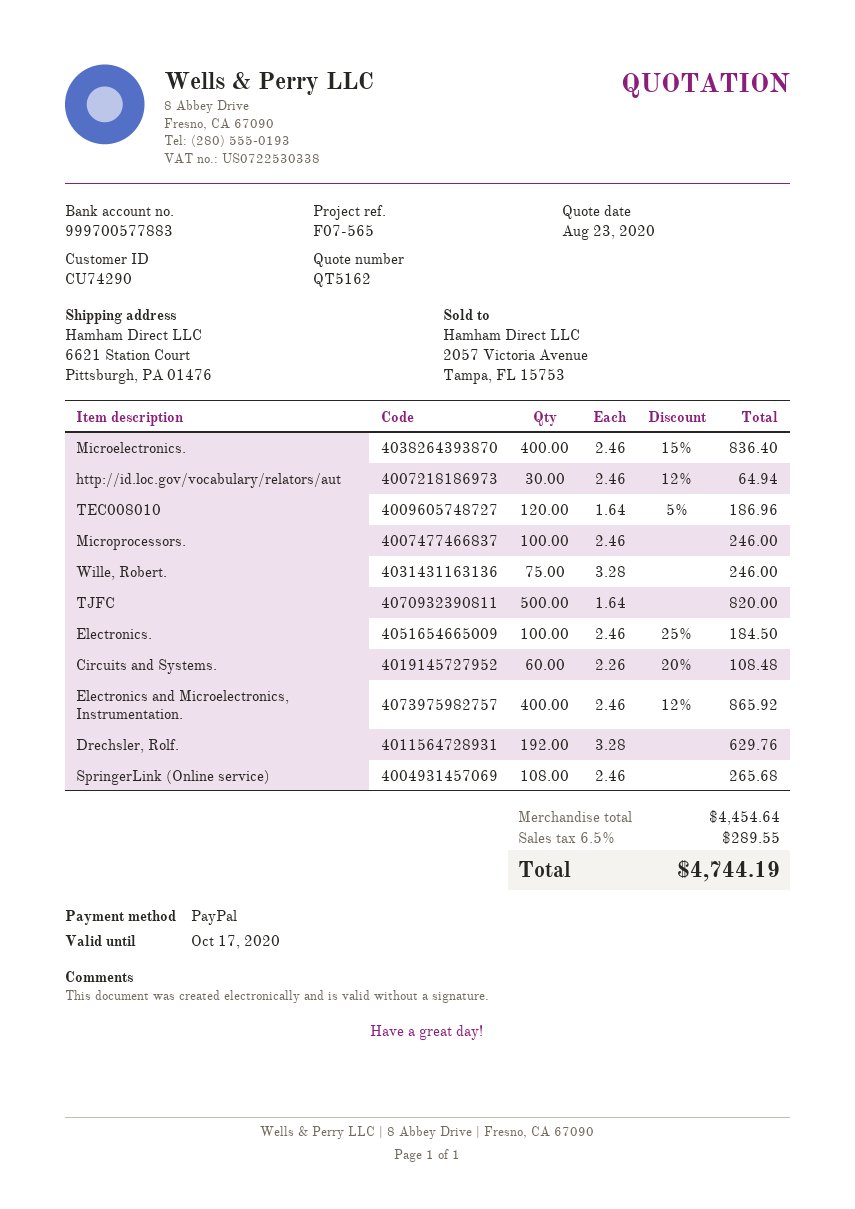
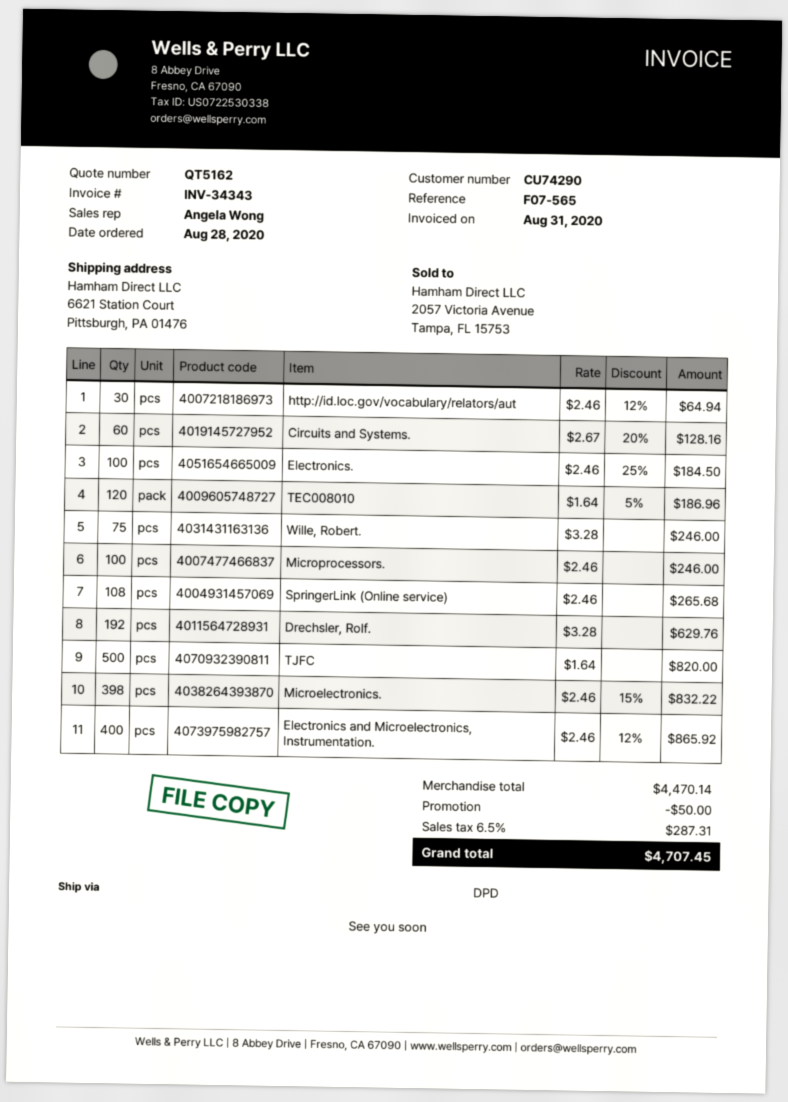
Microelectronics.: 400 x 2.46 - 15% = 836.40 -> 398 x 2.46 - 15% = 832.22
Circuits and Systems.: 60 x 2.26 - 20% = 108.48 -> 60 x 2.67 - 20% = 128.16
subtotal: 4454.64 -> 4470.14
discount: none -> 50.00
tax: 6.5% = 289.55 -> 6.5% = 287.31
total: 4744.19 -> 4707.45

